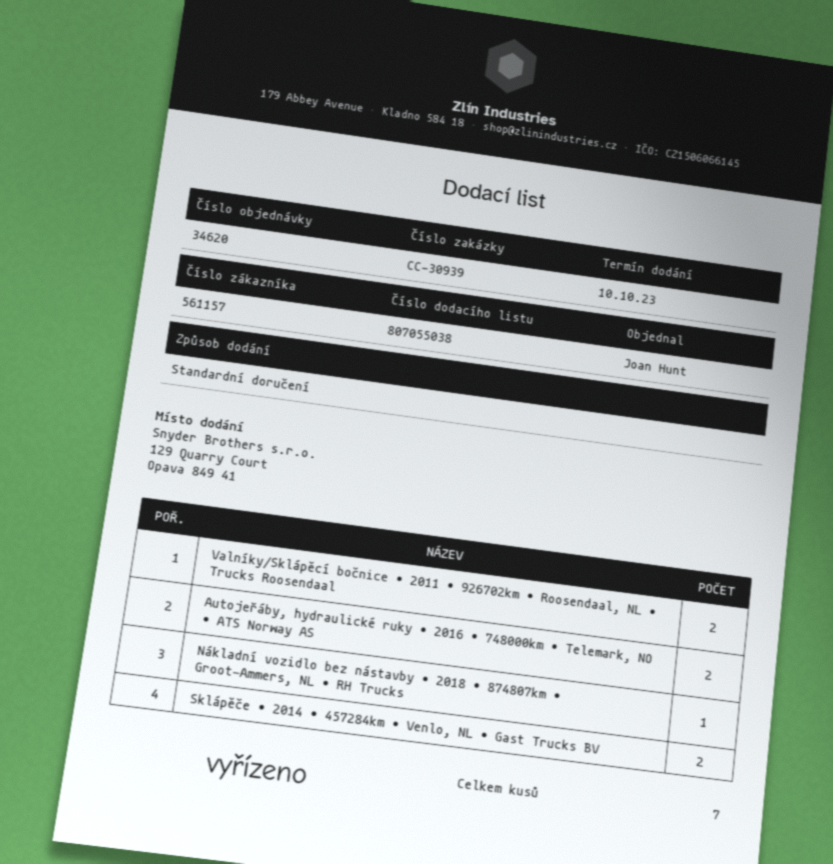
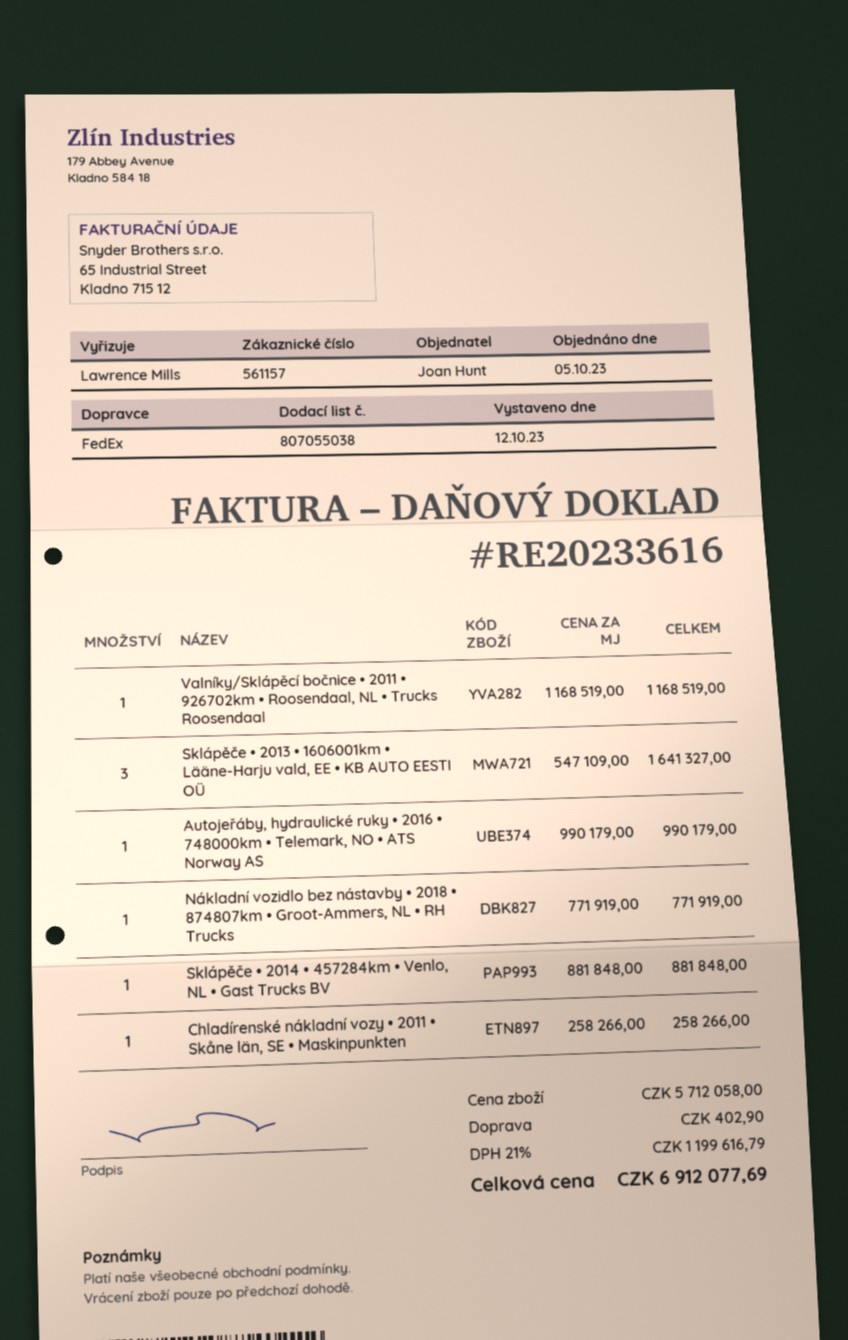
shipping method: standard -> FedEx
Valníky/Sklápěcí bočnice • 2011 • 926702km • Roosendaal, NL • Trucks Roosendaal: 2 -> 1
Autojeřáby, hydraulické ruky • 2016 • 748000km • Telemark, NO • ATS Norway AS: 2 -> 1
Sklápěče • 2014 • 457284km • Venlo, NL • Gast Trucks BV: 2 -> 1
Sklápěče • 2013 • 1606001km • Lääne-Harju vald, EE • KB AUTO EESTI OÜ: none -> 3
Chladírenské nákladní vozy • 2011 • Skåne län, SE • Maskinpunkten: none -> 1

